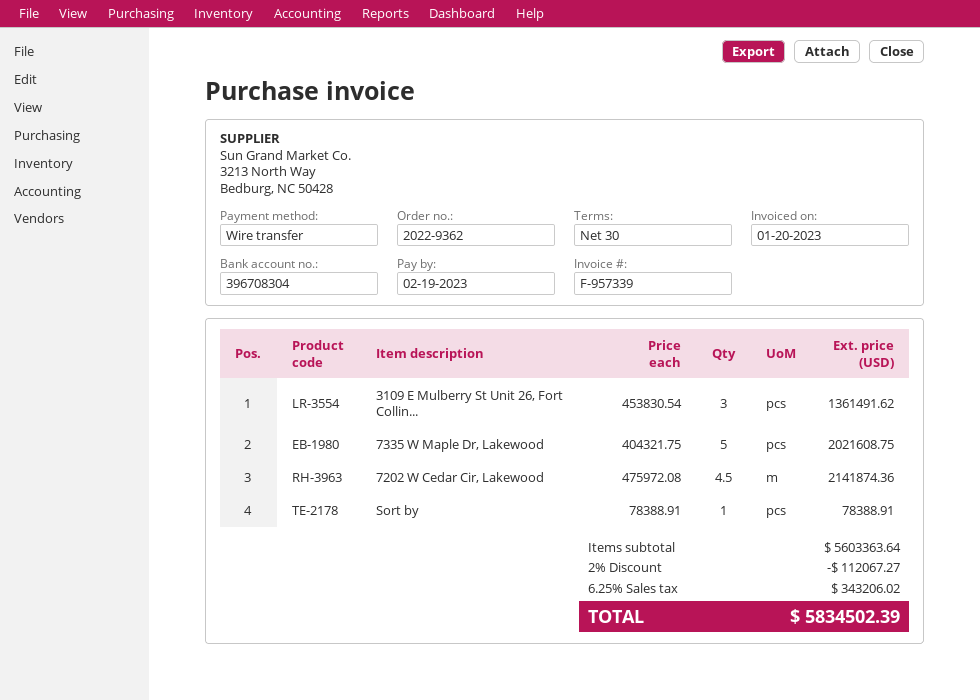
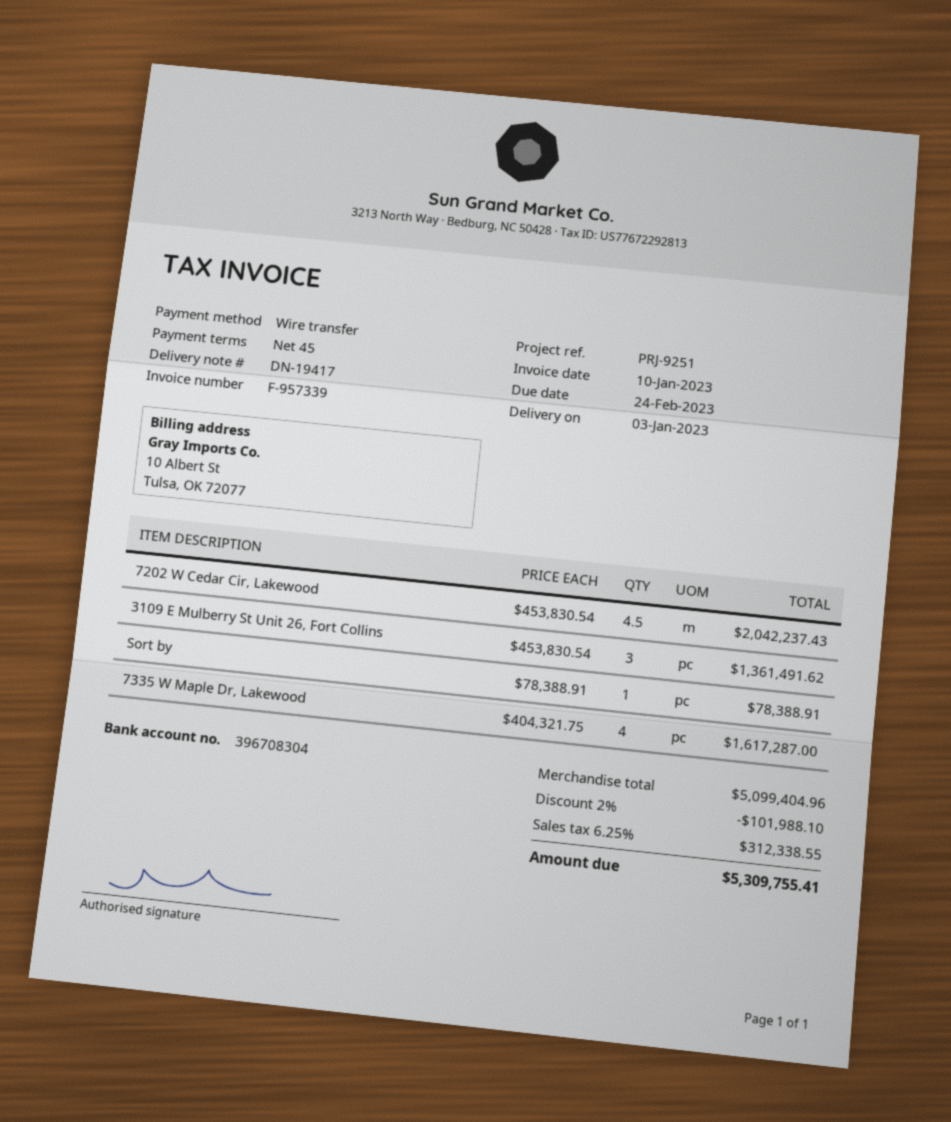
invoice date: 2023-01-20 -> 2023-01-10
payment terms: 30 days -> 45 days
due date: 2023-02-19 -> 2023-02-24
7335 W Maple Dr, Lakewood: 5 x 404321.75 = 2021608.75 -> 4 x 404321.75 = 1617287.00
7202 W Cedar Cir, Lakewood: 4.5 x 475972.08 = 2141874.36 -> 4.5 x 453830.54 = 2042237.43
subtotal: 5603363.64 -> 5099404.96
discount: 2% = 112067.27 -> 2% = 101988.10
tax: 6.25% = 343206.02 -> 6.25% = 312338.55
total: 5834502.39 -> 5309755.41

